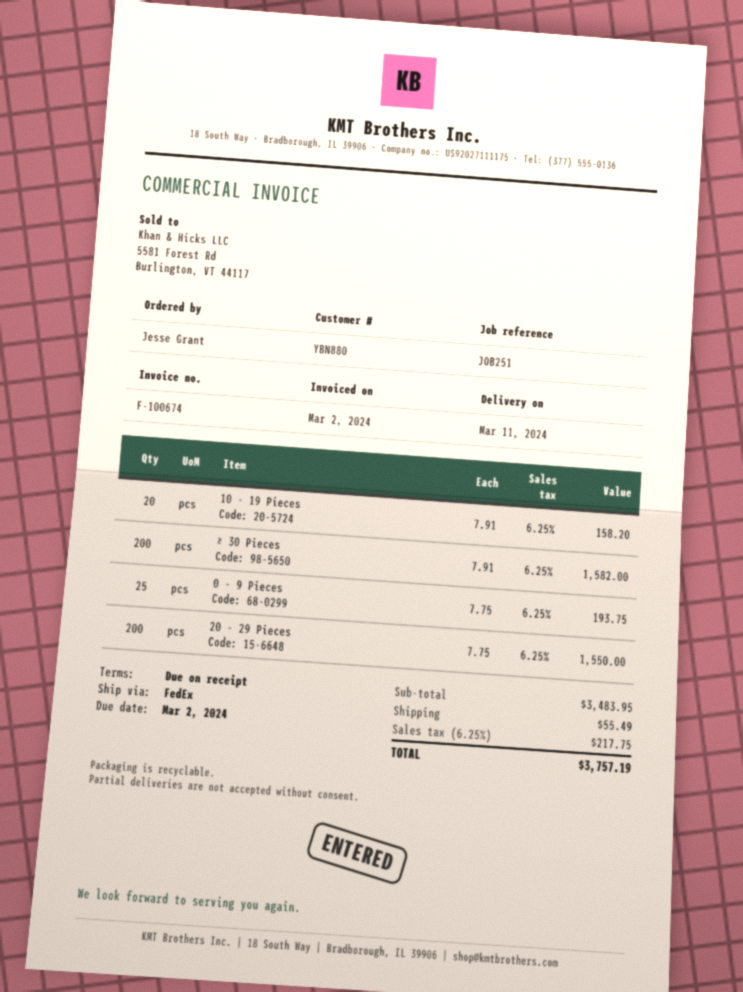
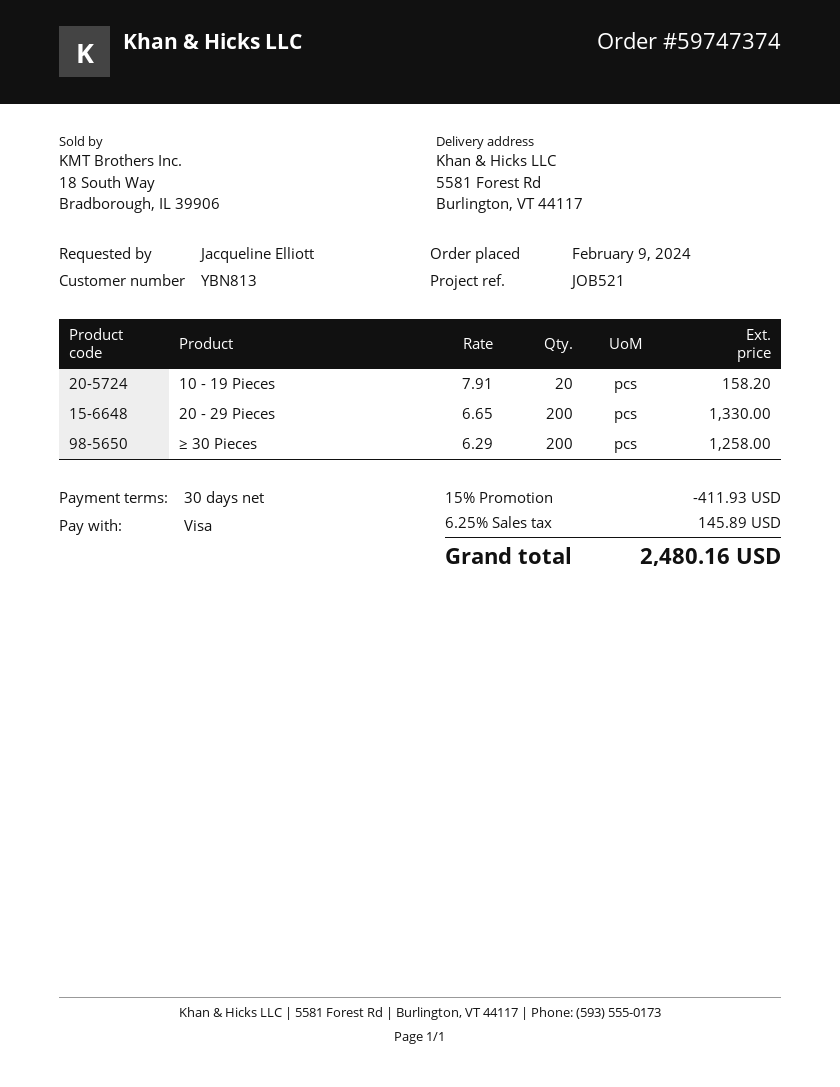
payment terms: on receipt -> 30 days
customer number: YBN880 -> YBN813
reference: JOB251 -> JOB521
ordered by: Jesse Grant -> Jacqueline Elliott
≥ 30 Pieces: 200 x 7.91 = 1582.00 -> 200 x 6.29 = 1258.00
0 - 9 Pieces: 25 x 7.75 = 193.75 -> none
20 - 29 Pieces: 200 x 7.75 = 1550.00 -> 200 x 6.65 = 1330.00
discount: none -> 15% = 411.93
shipping: 55.49 -> none
tax: 6.25% = 217.75 -> 6.25% = 145.89
total: 3757.19 -> 2480.16

